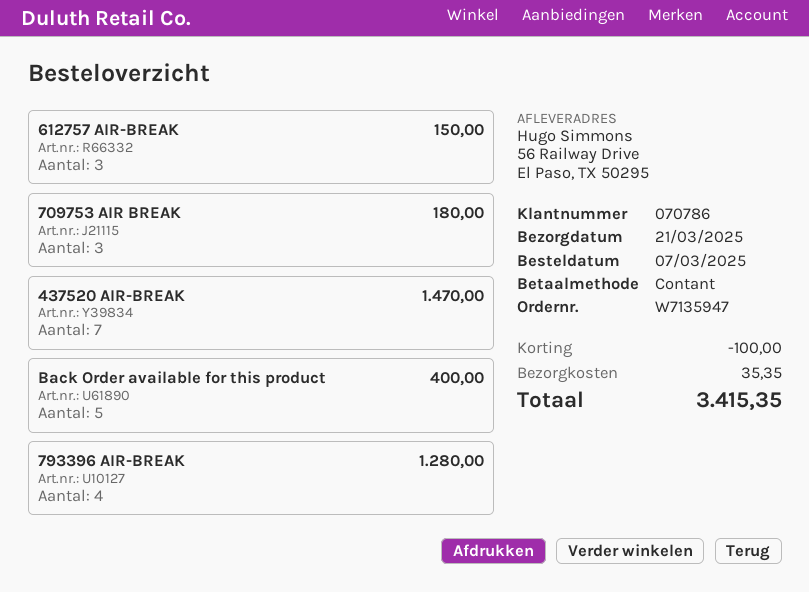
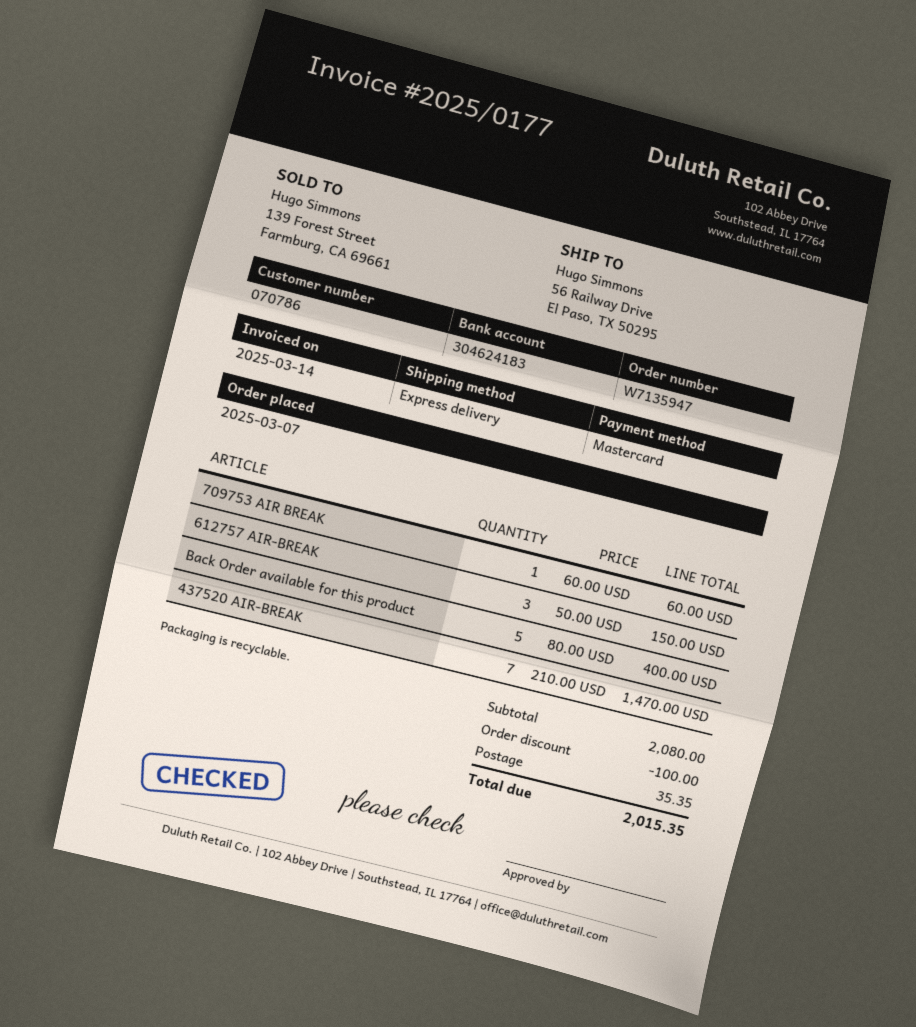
payment method: cash -> Mastercard
709753 AIR BREAK: 3 for 180.00 -> 1 for 60.00
793396 AIR-BREAK: 4 for 1280.00 -> none
total: 3415.35 -> 2015.35

